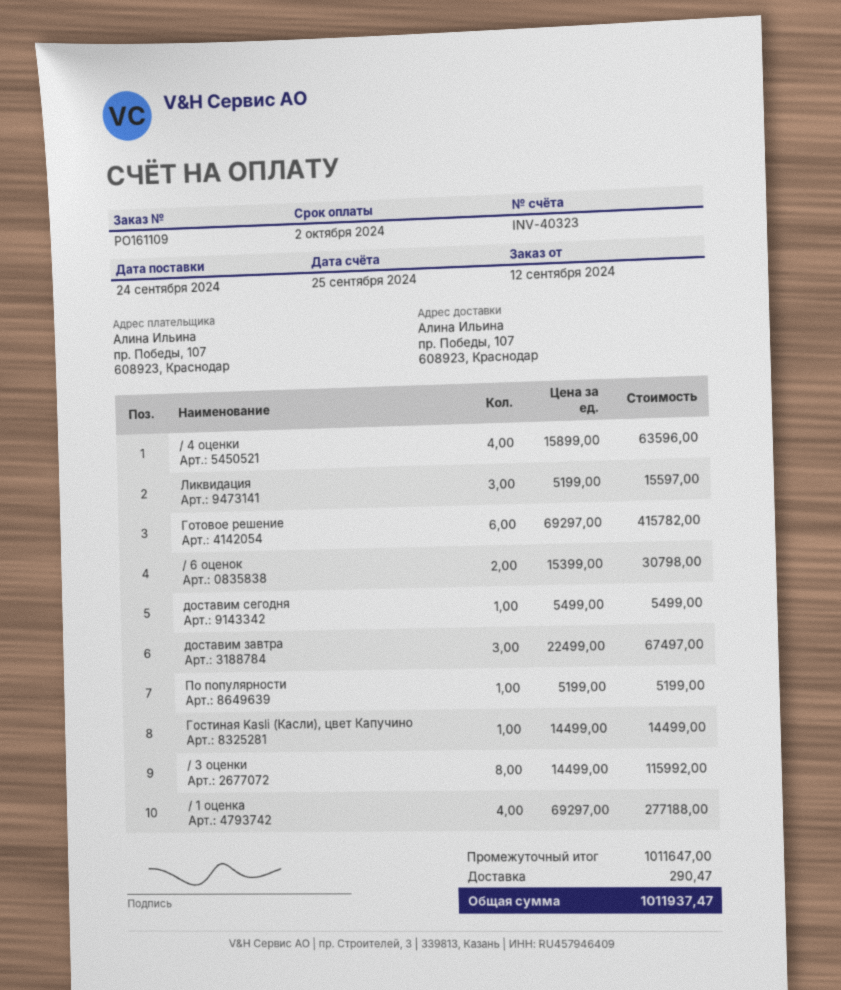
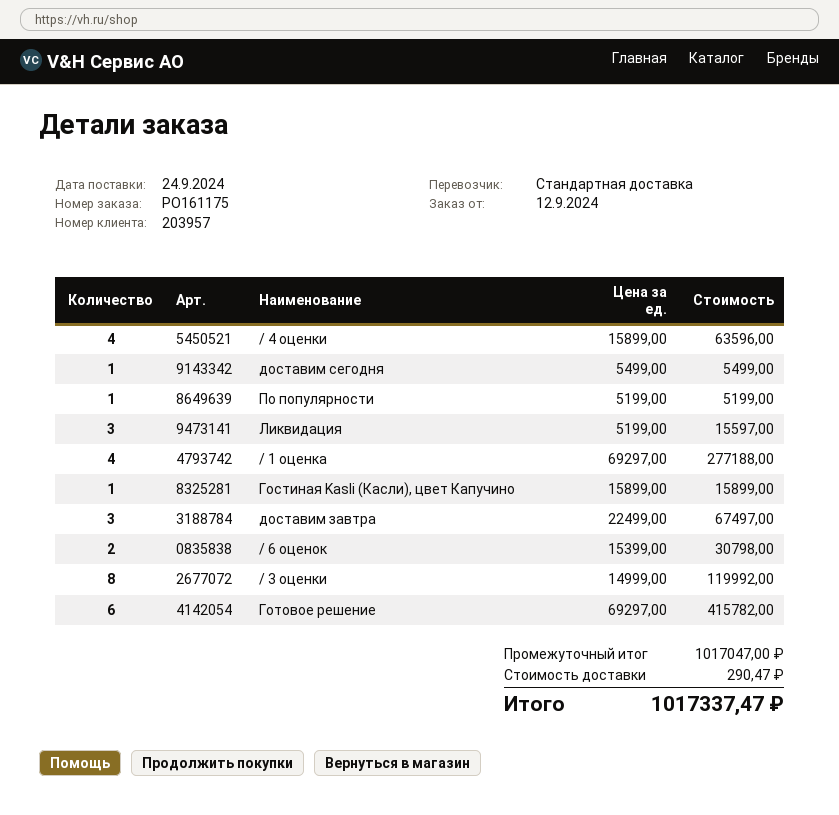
order number: PO161109 -> PO161175
Гостиная Kasli (Касли), цвет Капучино: 1 x 14499.00 = 14499.00 -> 1 x 15899.00 = 15899.00
/ 3 оценки: 8 x 14499.00 = 115992.00 -> 8 x 14999.00 = 119992.00
subtotal: 1011647.00 -> 1017047.00
total: 1011937.47 -> 1017337.47

